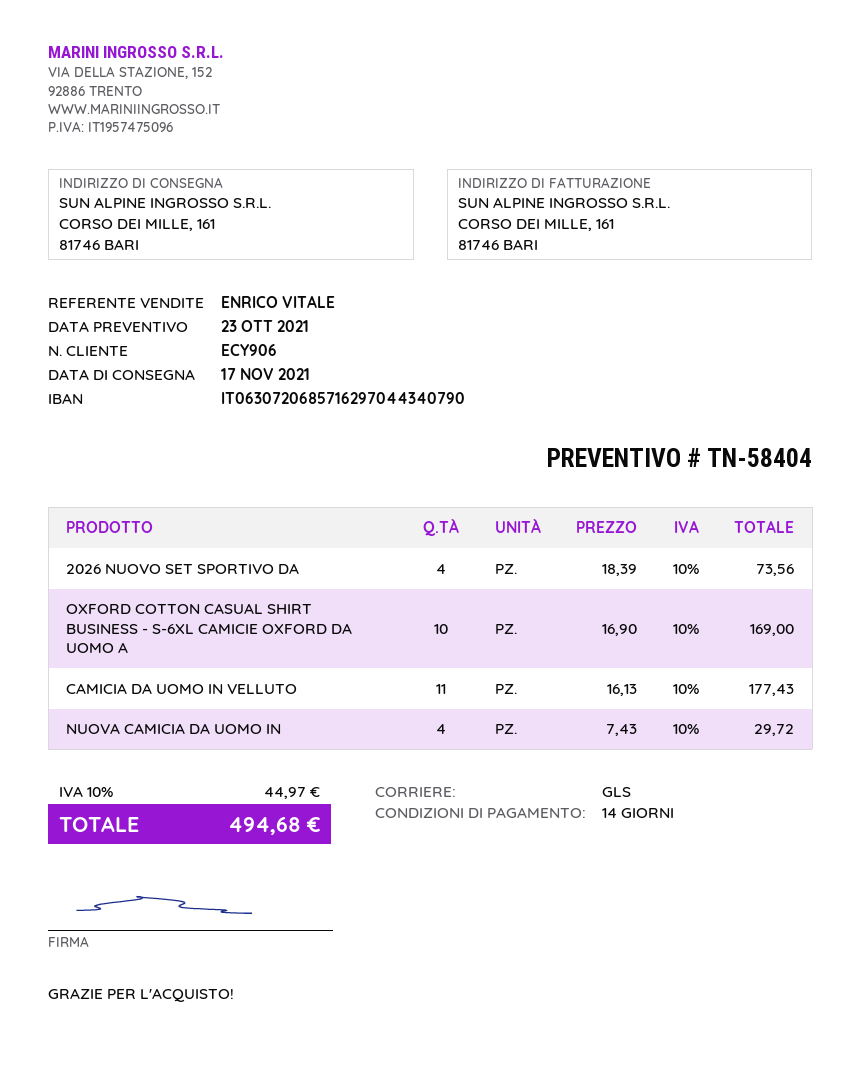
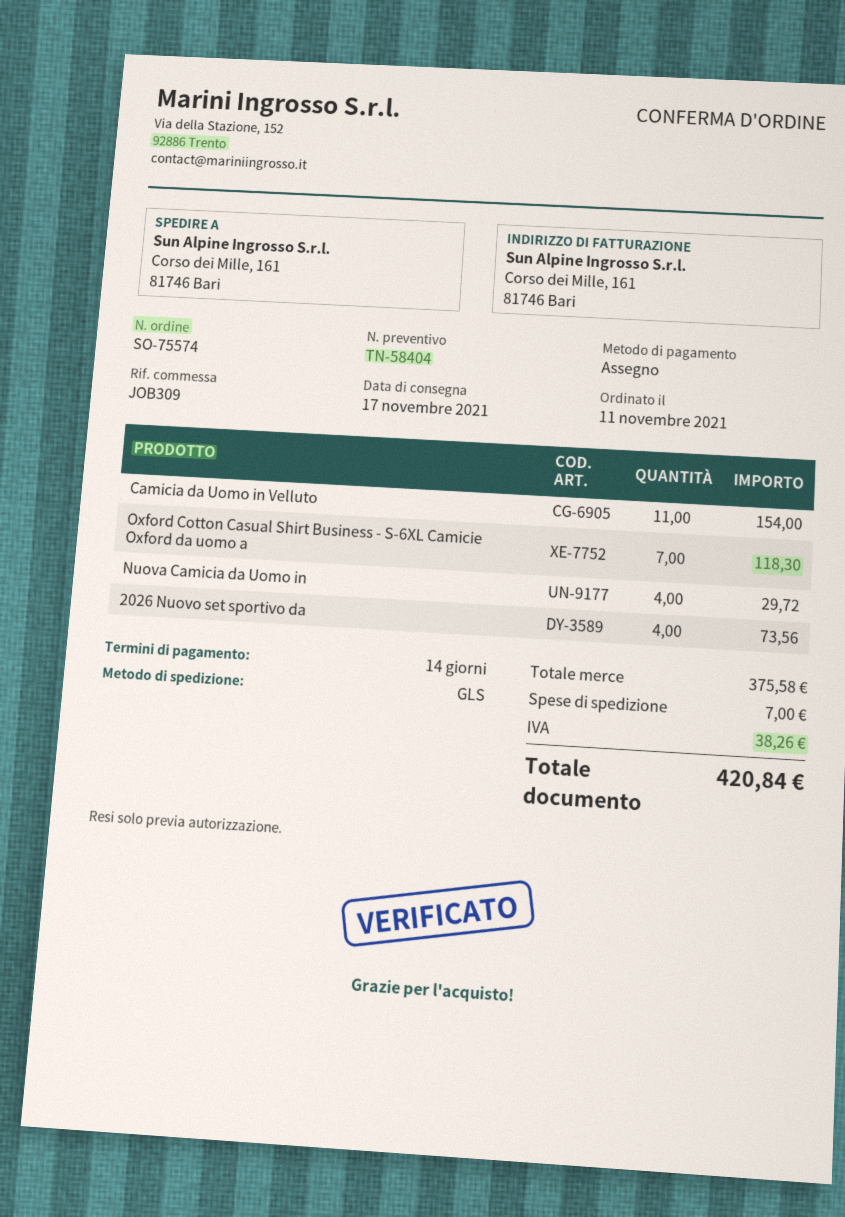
OXFORD COTTON CASUAL SHIRT BUSINESS - S-6XL CAMICIE OXFORD DA UOMO A: 10 for 169.00 -> 7 for 118.30
CAMICIA DA UOMO IN VELLUTO: 11 for 177.43 -> 11 for 154.00
shipping: none -> 7.00
tax: 44.97 -> 38.26
total: 494.68 -> 420.84

